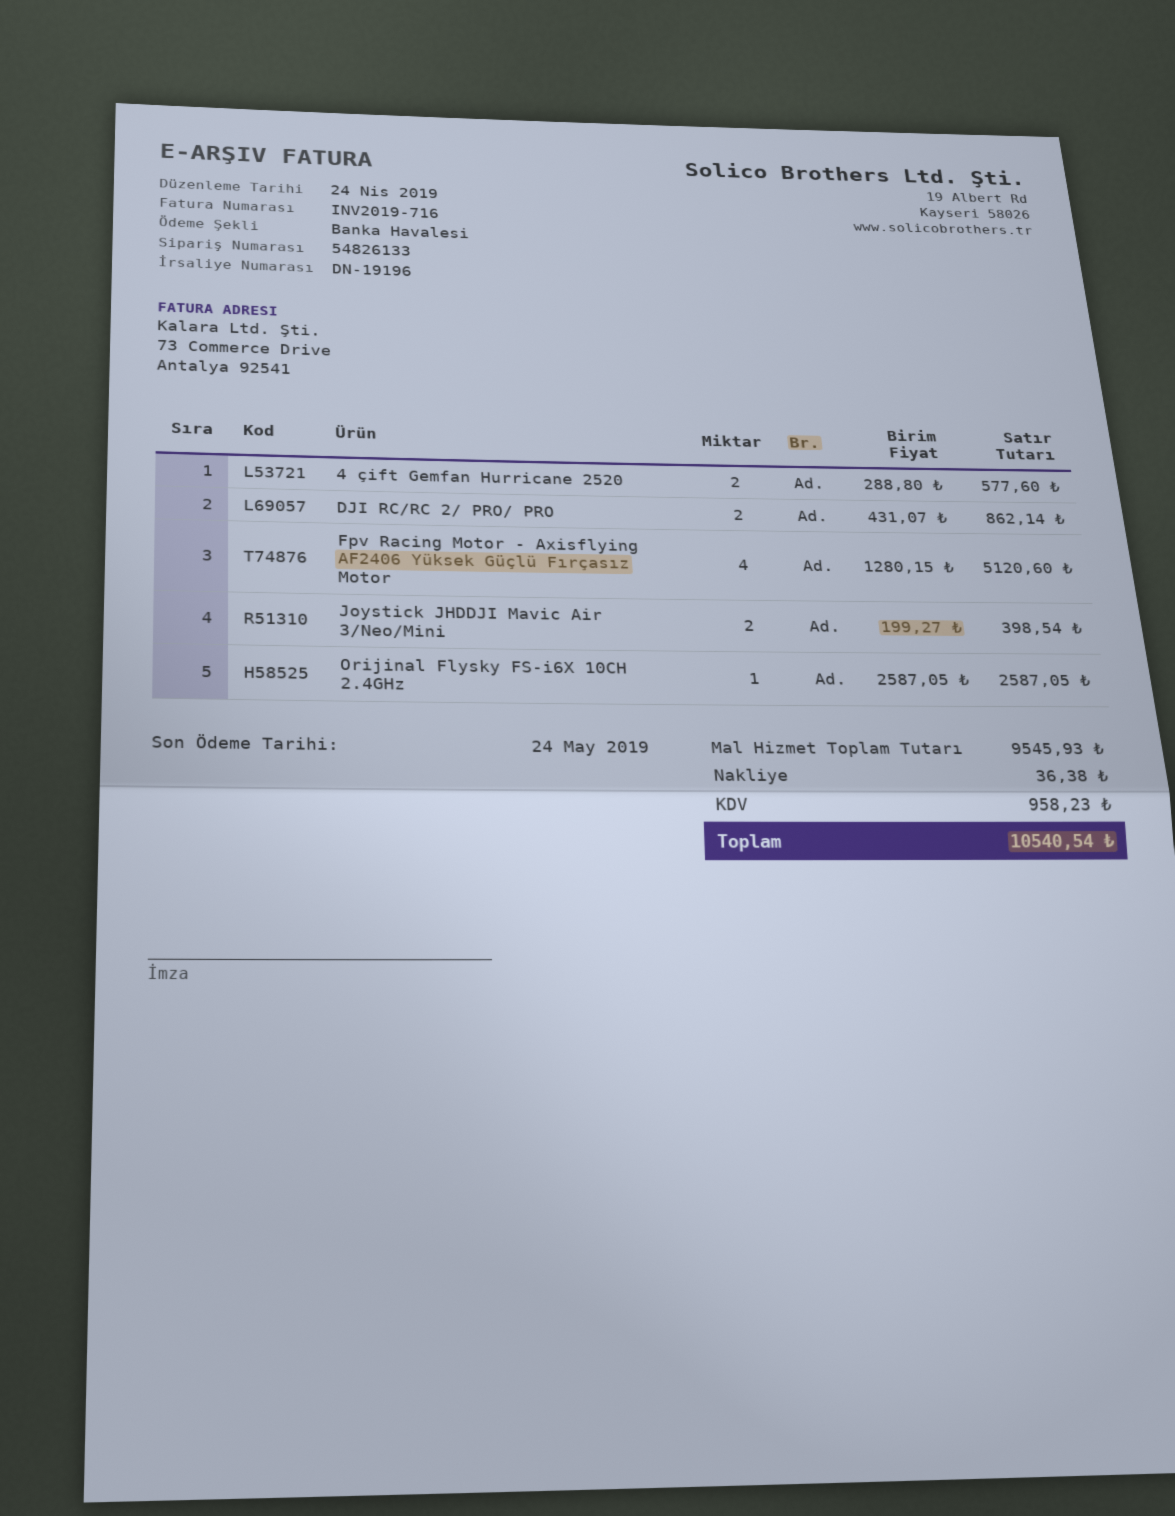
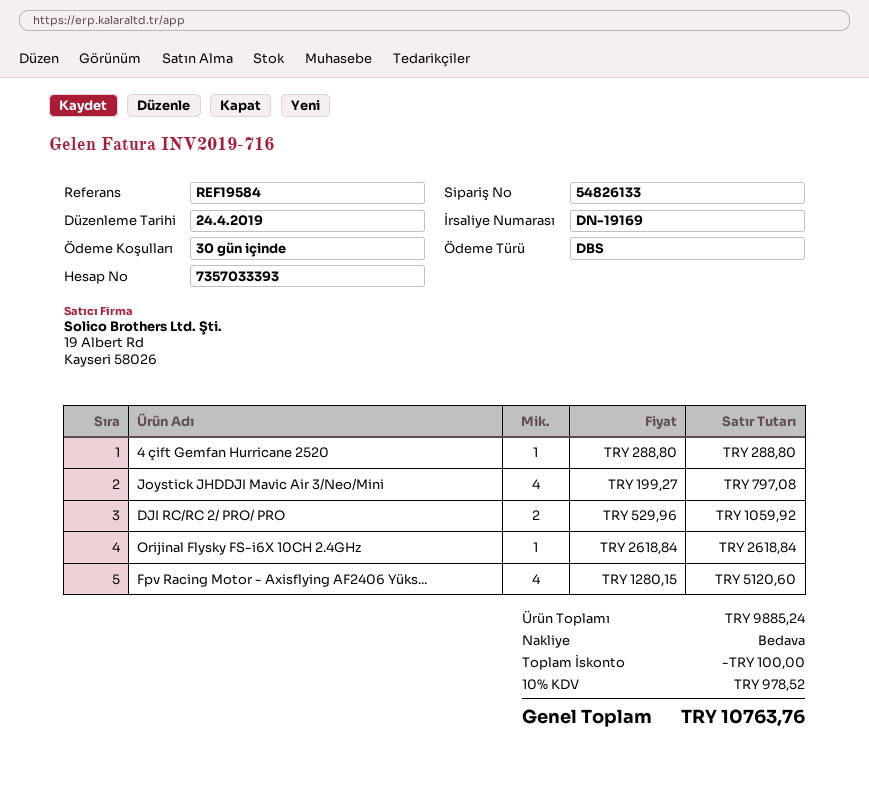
delivery note number: DN-19196 -> DN-19169
payment method: bank transfer -> direct debit
4 çift Gemfan Hurricane 2520: 2 x 288.80 = 577.60 -> 1 x 288.80 = 288.80
DJI RC/RC 2/ PRO/ PRO: 2 x 431.07 = 862.14 -> 2 x 529.96 = 1059.92
Joystick JHDDJI Mavic Air 3/Neo/Mini: 2 x 199.27 = 398.54 -> 4 x 199.27 = 797.08
Orijinal Flysky FS-i6X 10CH 2.4GHz: 1 x 2587.05 = 2587.05 -> 1 x 2618.84 = 2618.84
subtotal: 9545.93 -> 9885.24
discount: none -> 100.00
shipping: 36.38 -> 0.00
tax: 958.23 -> 978.52
total: 10540.54 -> 10763.76

